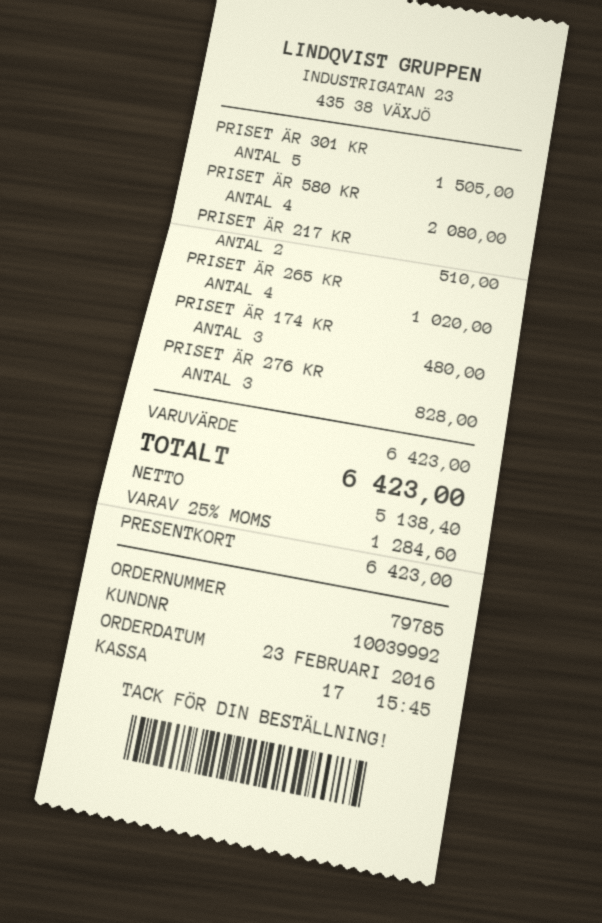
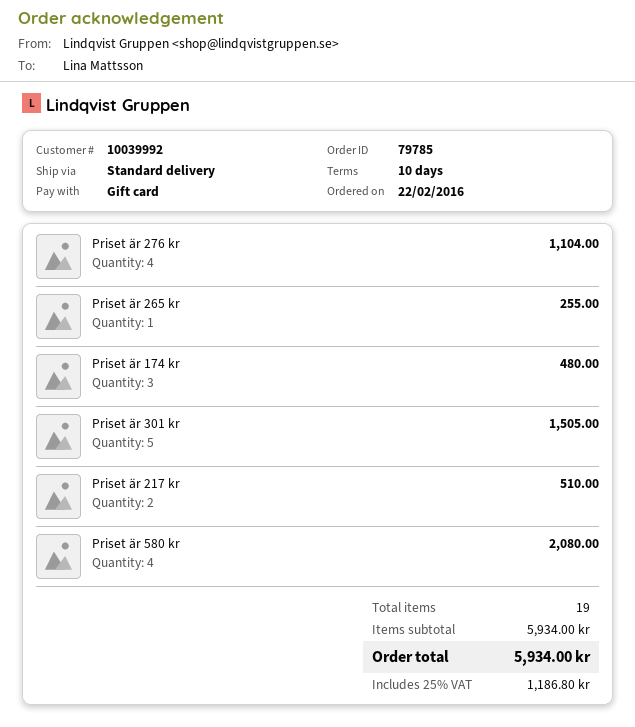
order date: 2016-02-23 -> 2016-02-22
PRISET ÄR 265 KR: 4 for 1020.00 -> 1 for 255.00
PRISET ÄR 276 KR: 3 for 828.00 -> 4 for 1104.00
subtotal: 6423.00 -> 5934.00
tax: 25% = 1284.60 -> 25% = 1186.80
total: 6423.00 -> 5934.00

